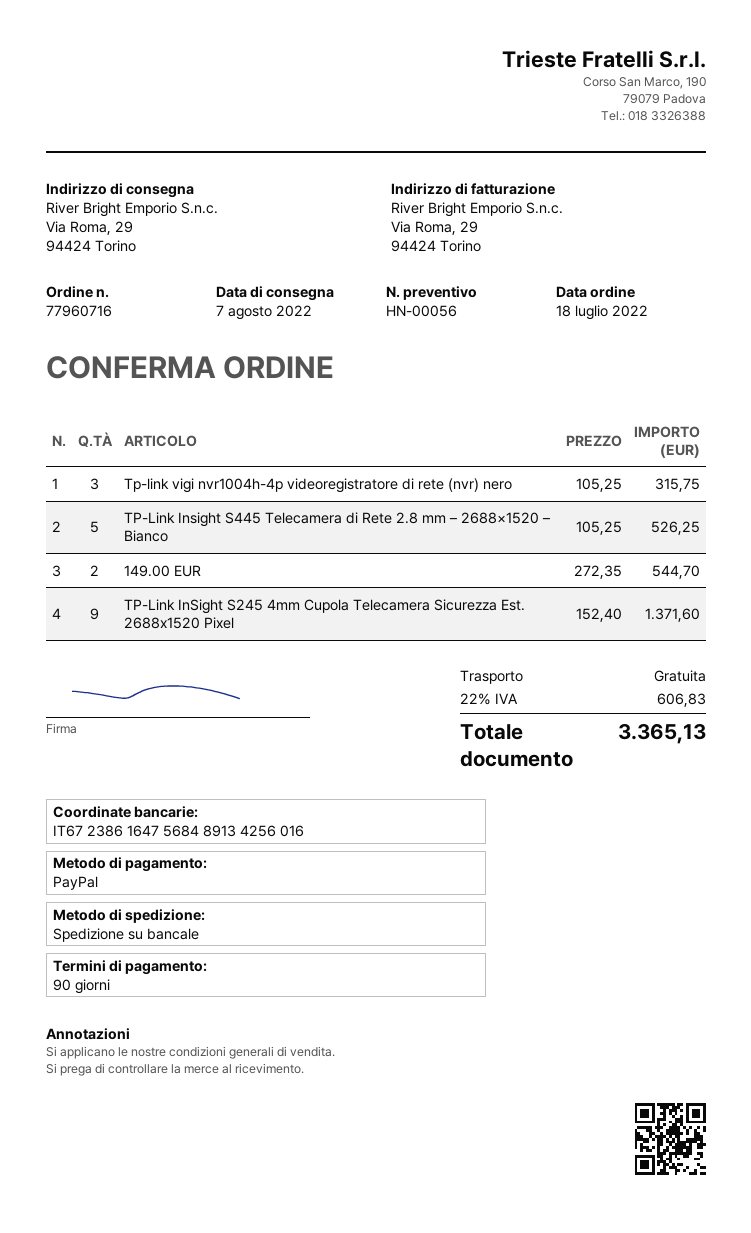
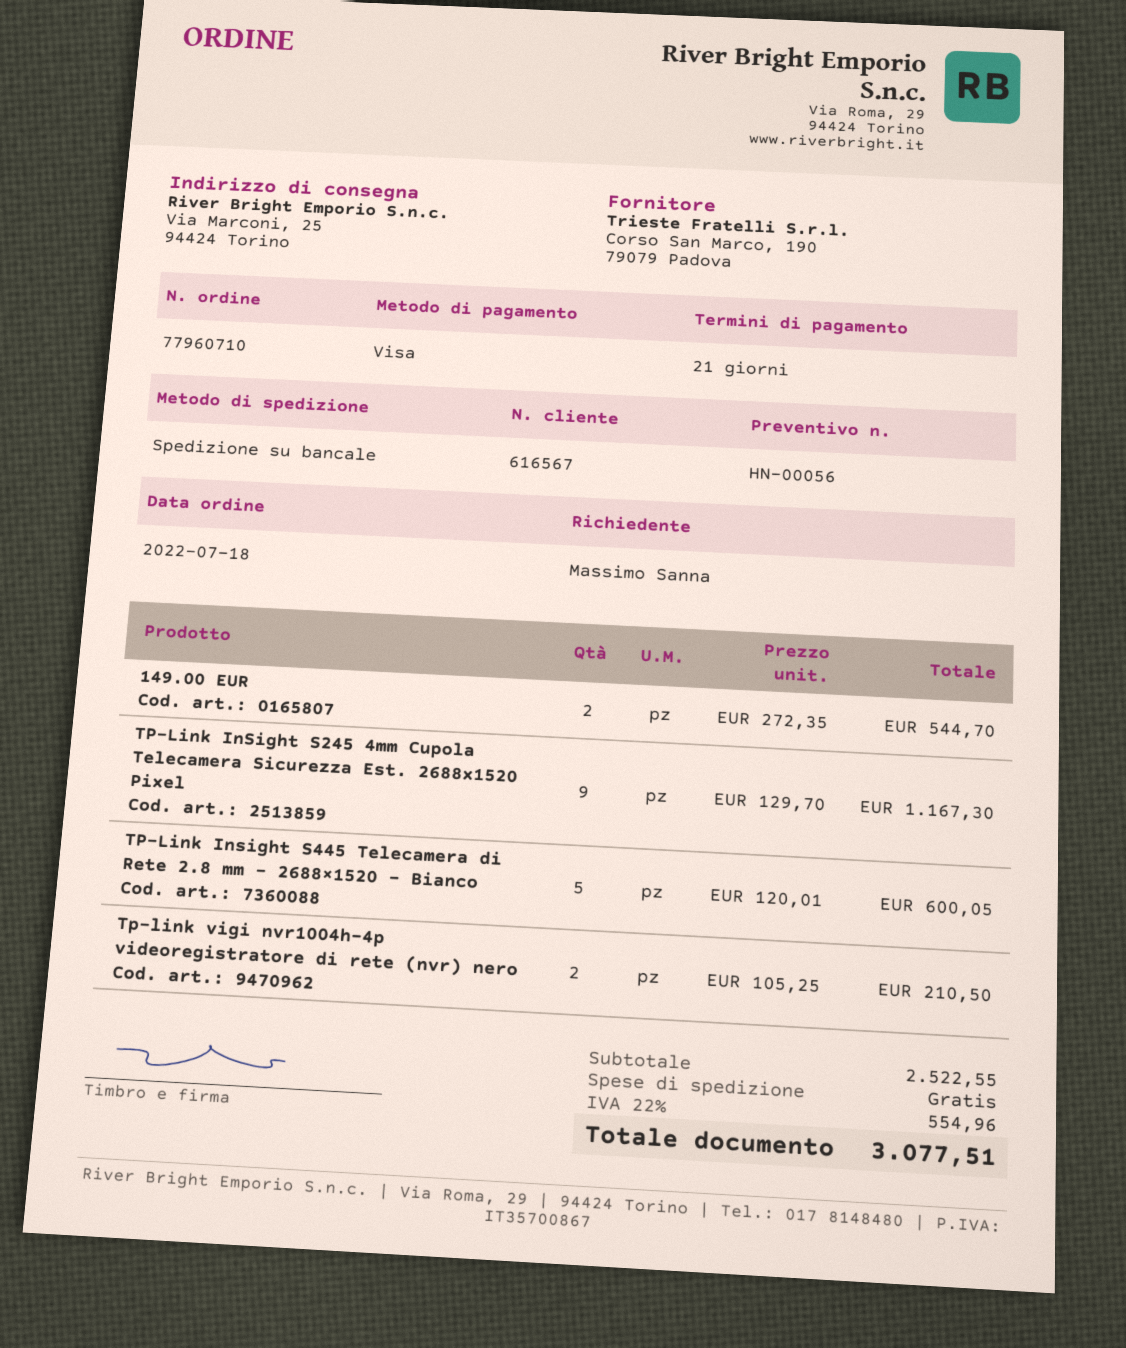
order number: 77960716 -> 77960710
payment terms: 90 days -> 21 days
payment method: PayPal -> Visa
ship to: Via Roma, 29, 94424 Torino -> Via Marconi, 25, 94424 Torino
Tp-link vigi nvr1004h-4p videoregistratore di rete (nvr) nero: 3 x 105.25 = 315.75 -> 2 x 105.25 = 210.50
TP-Link Insight S445 Telecamera di Rete 2.8 mm – 2688×1520 – Bianco: 5 x 105.25 = 526.25 -> 5 x 120.01 = 600.05
TP-Link InSight S245 4mm Cupola Telecamera Sicurezza Est. 2688x1520 Pixel: 9 x 152.40 = 1371.60 -> 9 x 129.70 = 1167.30
tax: 22% = 606.83 -> 22% = 554.96
total: 3365.13 -> 3077.51

